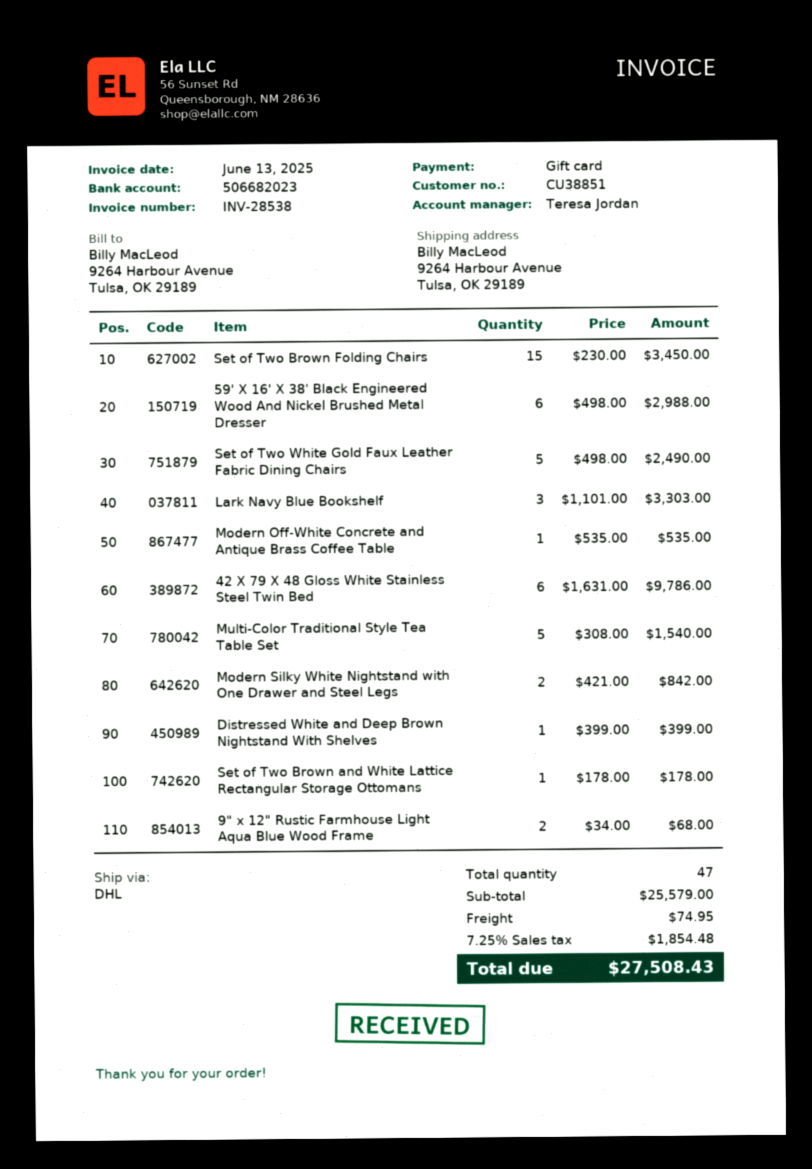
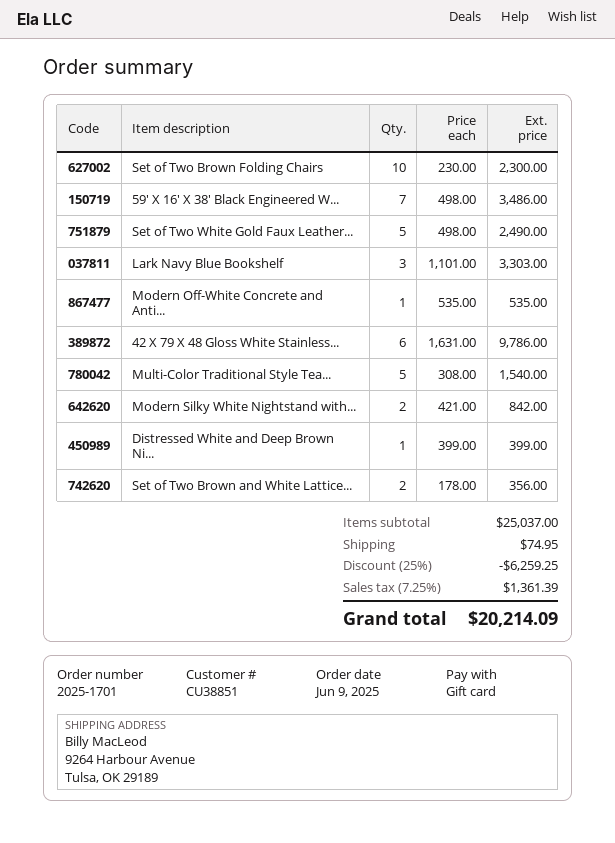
Set of Two Brown Folding Chairs: 15 x 230.00 = 3450.00 -> 10 x 230.00 = 2300.00
59' X 16' X 38' Black Engineered Wood And Nickel Brushed Metal Dresser: 6 x 498.00 = 2988.00 -> 7 x 498.00 = 3486.00
Set of Two Brown and White Lattice Rectangular Storage Ottomans: 1 x 178.00 = 178.00 -> 2 x 178.00 = 356.00
9" x 12" Rustic Farmhouse Light Aqua Blue Wood Frame: 2 x 34.00 = 68.00 -> none
subtotal: 25579.00 -> 25037.00
discount: none -> 25% = 6259.25
tax: 7.25% = 1854.48 -> 7.25% = 1361.39
total: 27508.43 -> 20214.09

